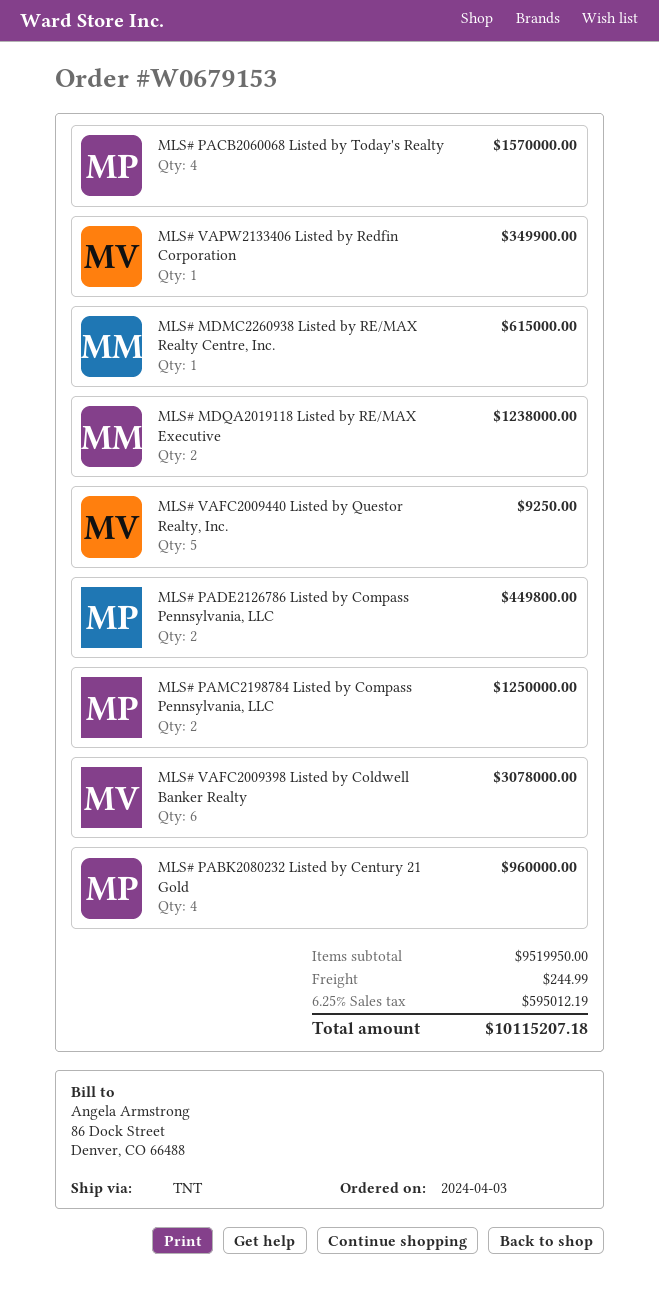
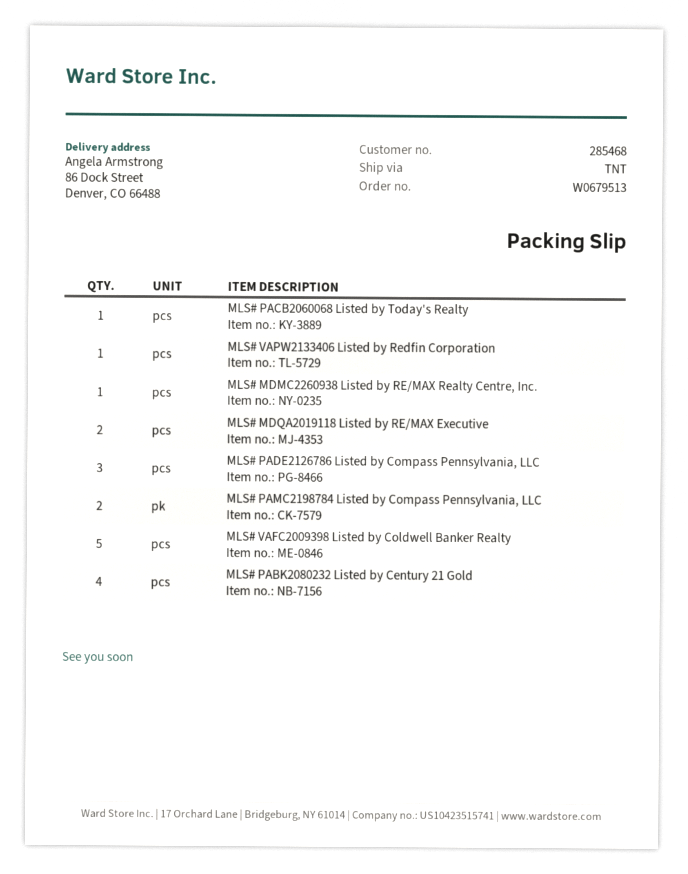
order number: W0679153 -> W0679513
MLS# PACB2060068 Listed by Today's Realty: 4 -> 1
MLS# VAFC2009440 Listed by Questor Realty, Inc.: 5 -> none
MLS# PADE2126786 Listed by Compass Pennsylvania, LLC: 2 -> 3
MLS# VAFC2009398 Listed by Coldwell Banker Realty: 6 -> 5

